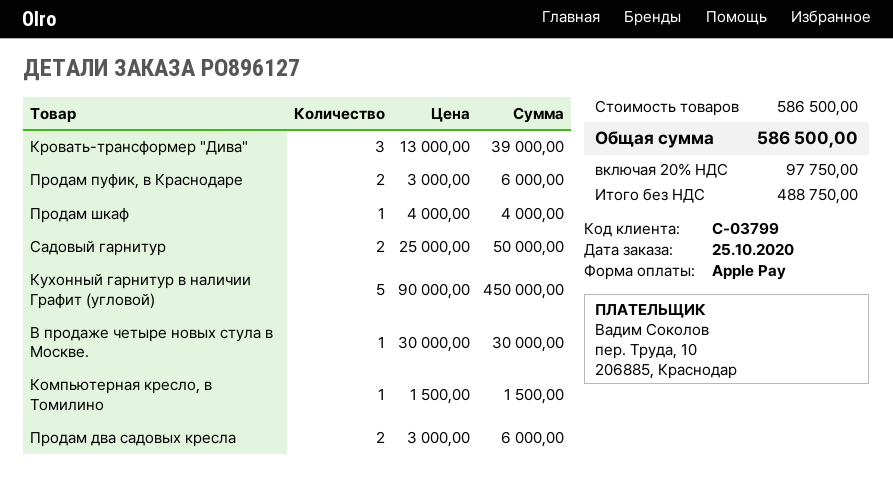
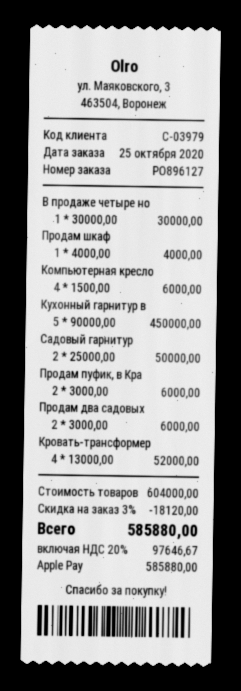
customer number: C-03799 -> C-03979
Кровать-трансформер "Дива": 3 x 13000.00 = 39000.00 -> 4 x 13000.00 = 52000.00
Компьютерная кресло, в Томилино: 1 x 1500.00 = 1500.00 -> 4 x 1500.00 = 6000.00
subtotal: 586500.00 -> 604000.00
discount: none -> 3% = 18120.00
tax: 20% = 97750.00 -> 20% = 97646.67
total: 586500.00 -> 585880.00

